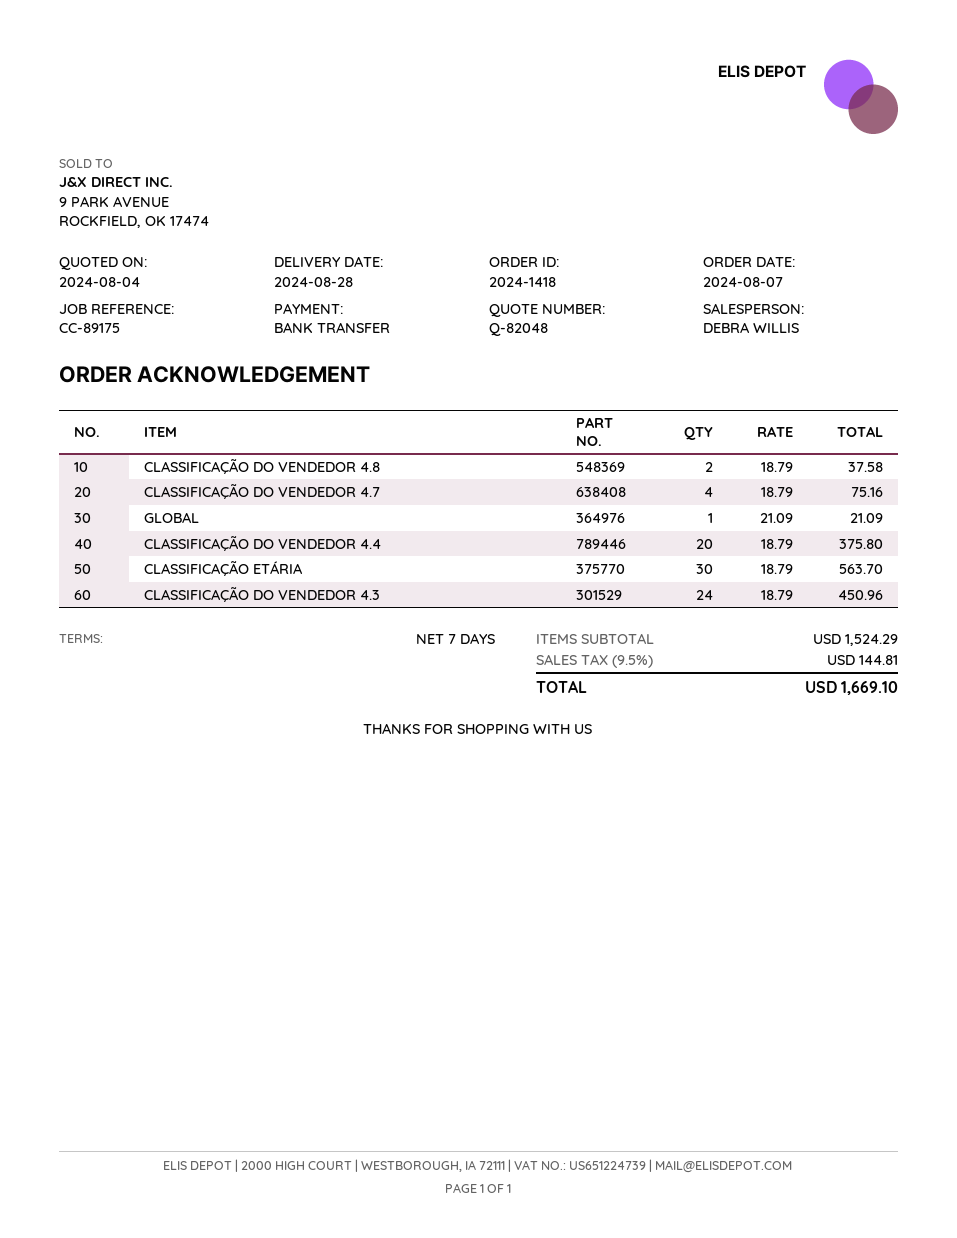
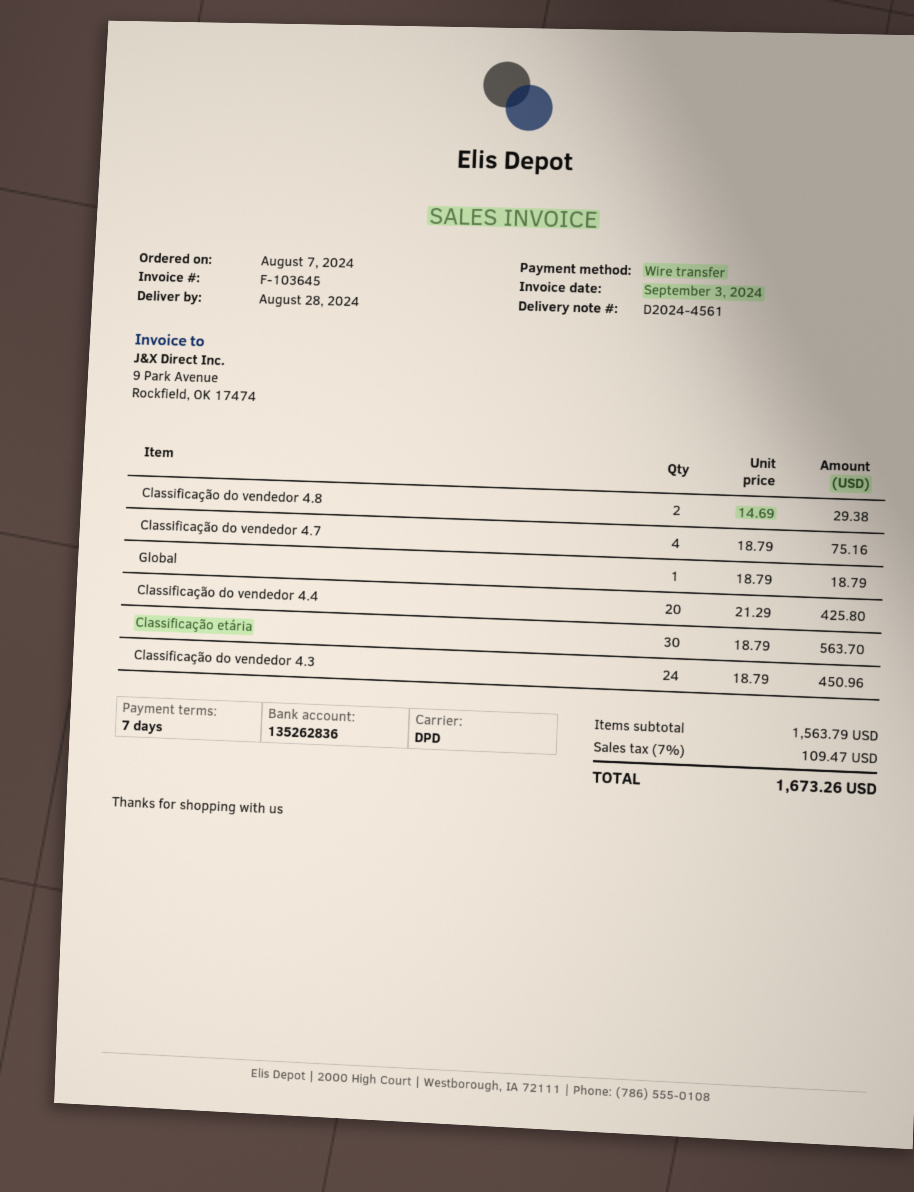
CLASSIFICAÇÃO DO VENDEDOR 4.8: 2 x 18.79 = 37.58 -> 2 x 14.69 = 29.38
GLOBAL: 1 x 21.09 = 21.09 -> 1 x 18.79 = 18.79
CLASSIFICAÇÃO DO VENDEDOR 4.4: 20 x 18.79 = 375.80 -> 20 x 21.29 = 425.80
subtotal: 1524.29 -> 1563.79
tax: 9.5% = 144.81 -> 7% = 109.47
total: 1669.10 -> 1673.26

